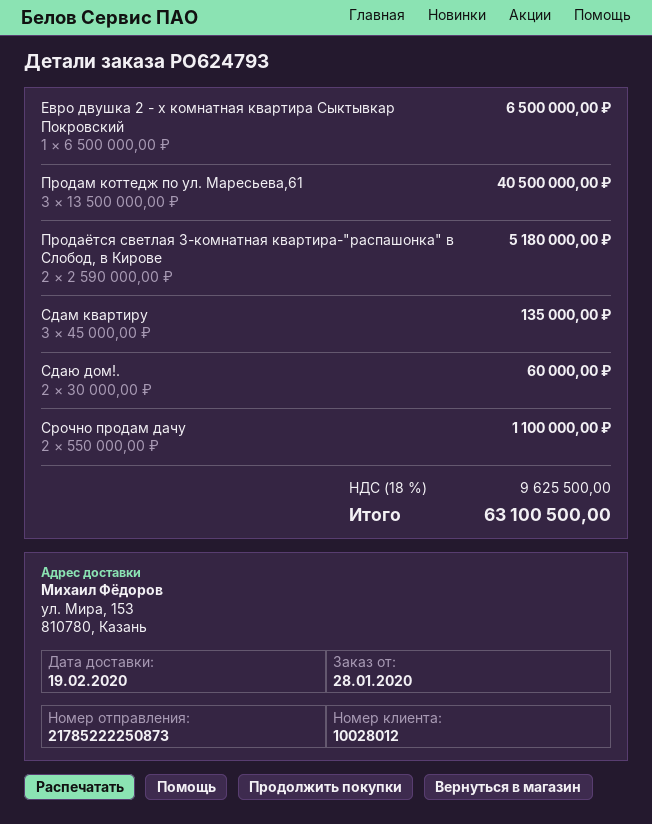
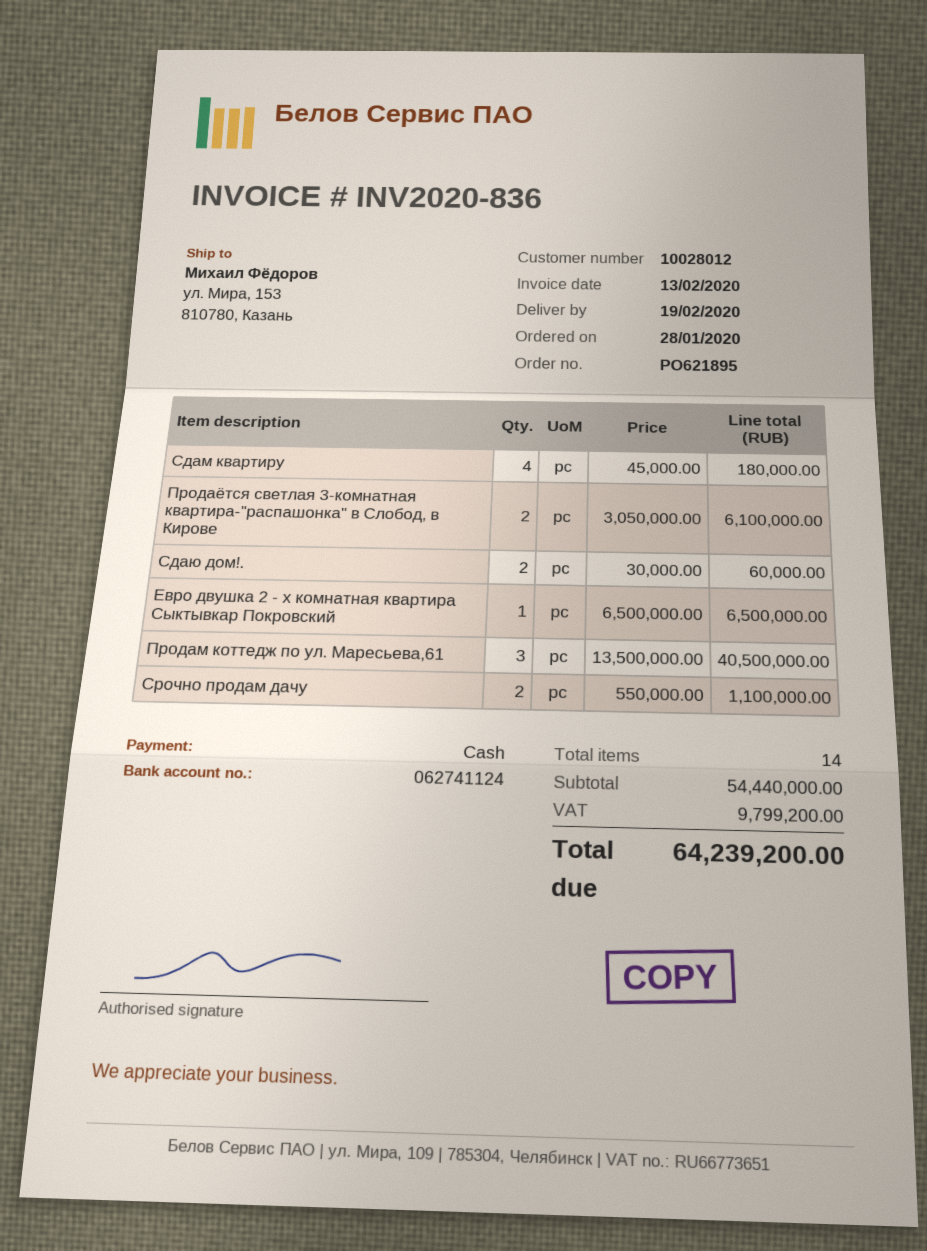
order number: PO624793 -> PO621895
Продаётся светлая 3-комнатная квартира-"распашонка" в Слобод, в Кирове: 2 x 2590000.00 = 5180000.00 -> 2 x 3050000.00 = 6100000.00
Сдам квартиру: 3 x 45000.00 = 135000.00 -> 4 x 45000.00 = 180000.00
tax: 9625500.00 -> 9799200.00
total: 63100500.00 -> 64239200.00

